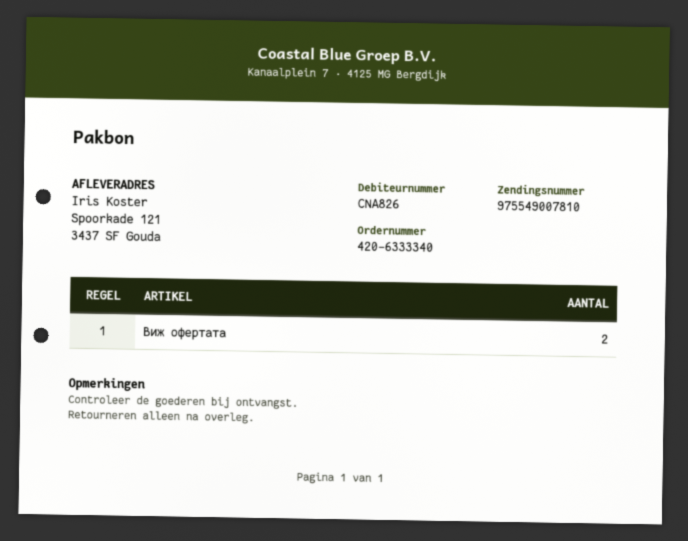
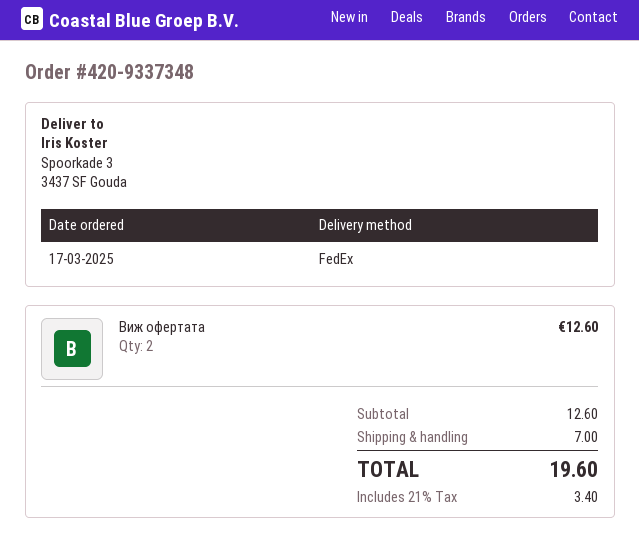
order number: 420-6333340 -> 420-9337348
ship to: Spoorkade 121, 3437 SF Gouda -> Spoorkade 3, 3437 SF Gouda

